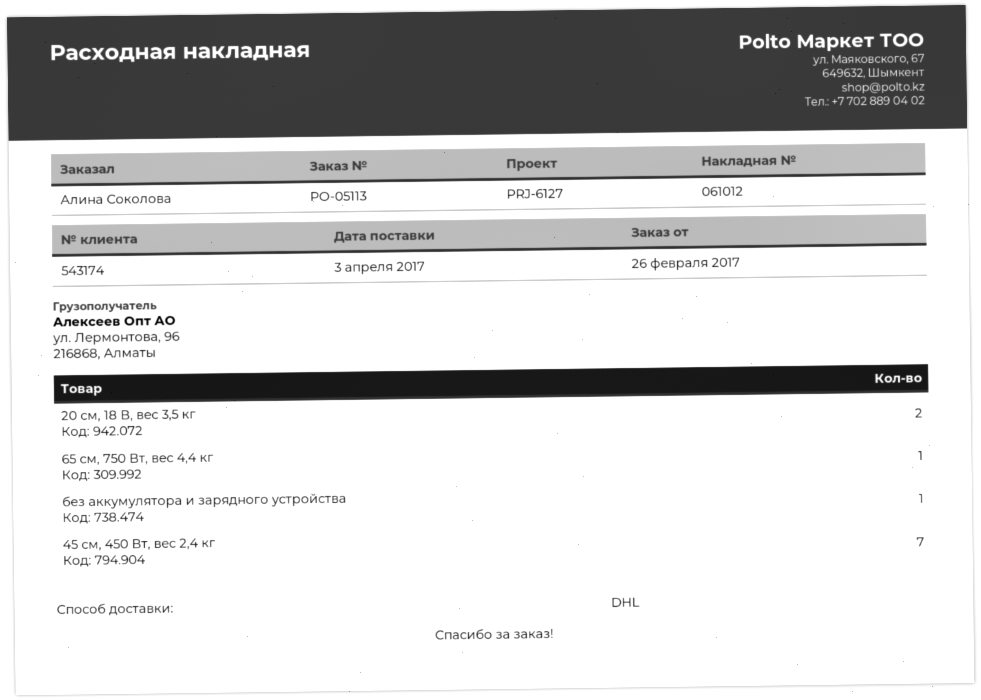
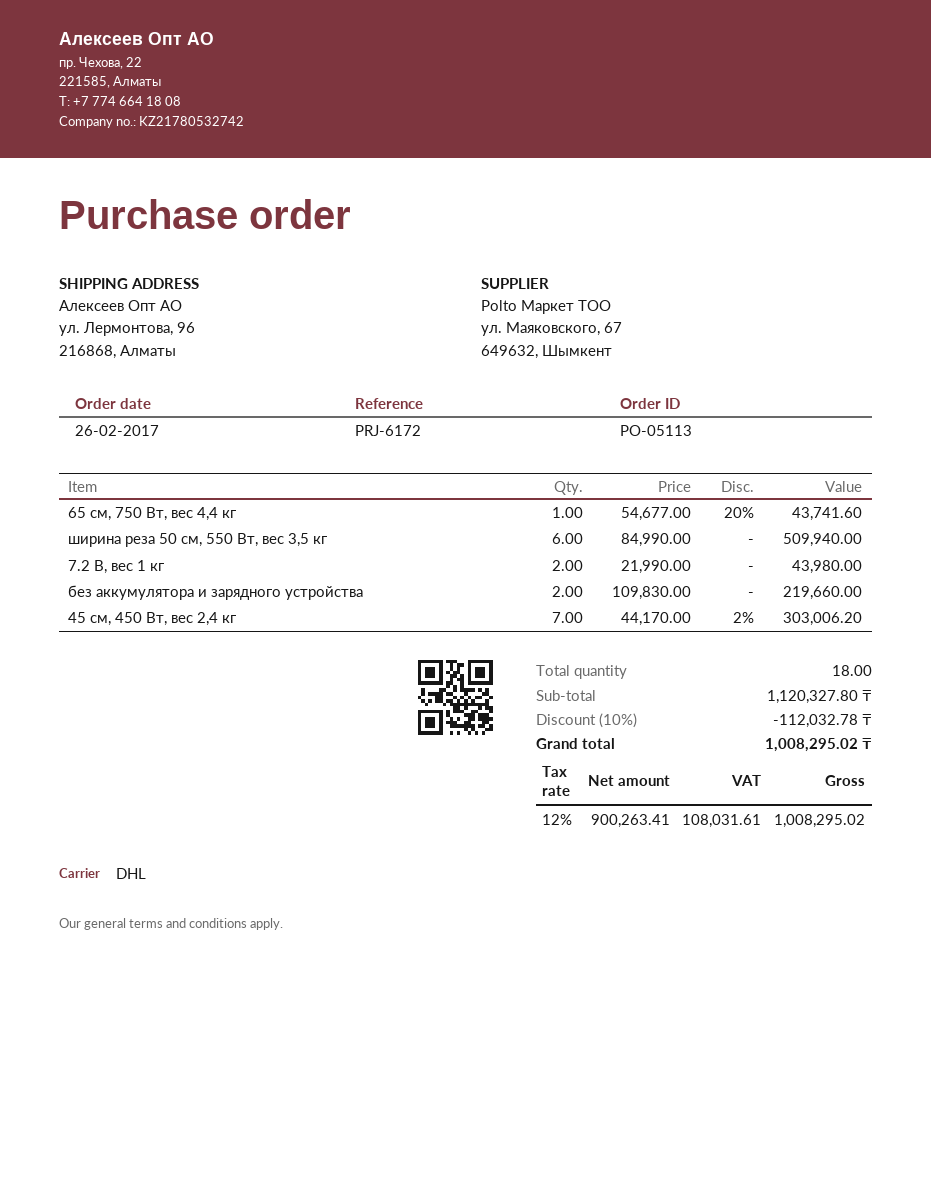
reference: PRJ-6127 -> PRJ-6172
20 см, 18 В, вес 3,5 кг: 2 -> none
без аккумулятора и зарядного устройства: 1 -> 2
ширина реза 50 см, 550 Вт, вес 3,5 кг: none -> 6
7.2 В, вес 1 кг: none -> 2

